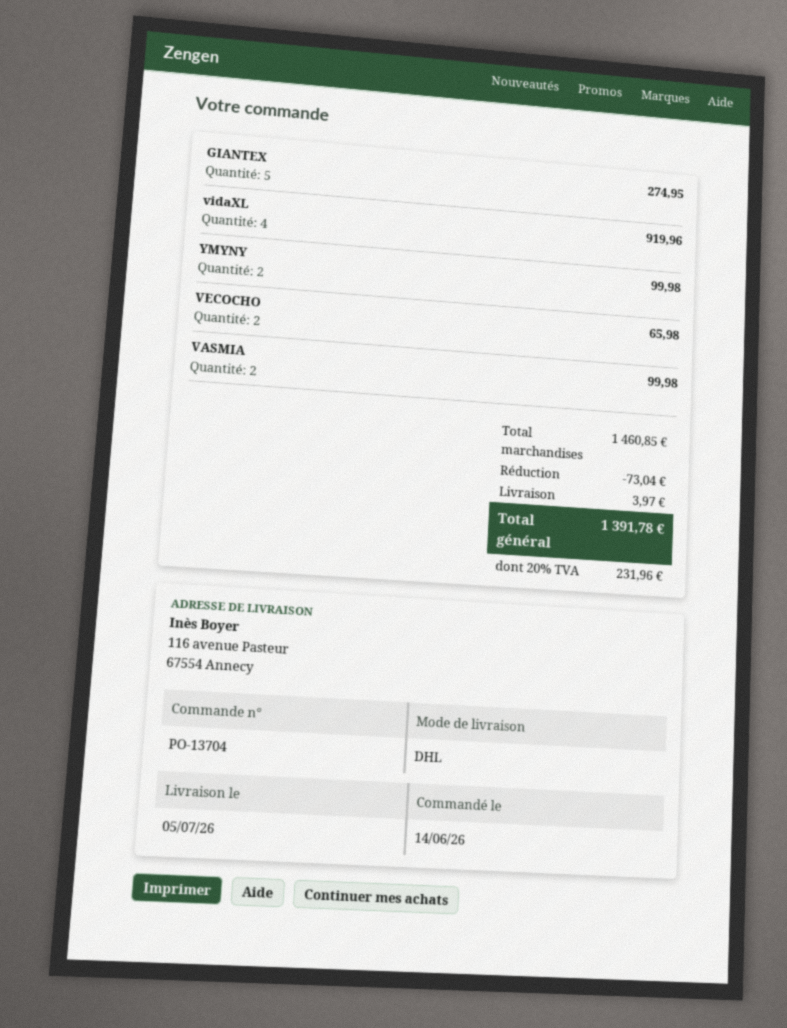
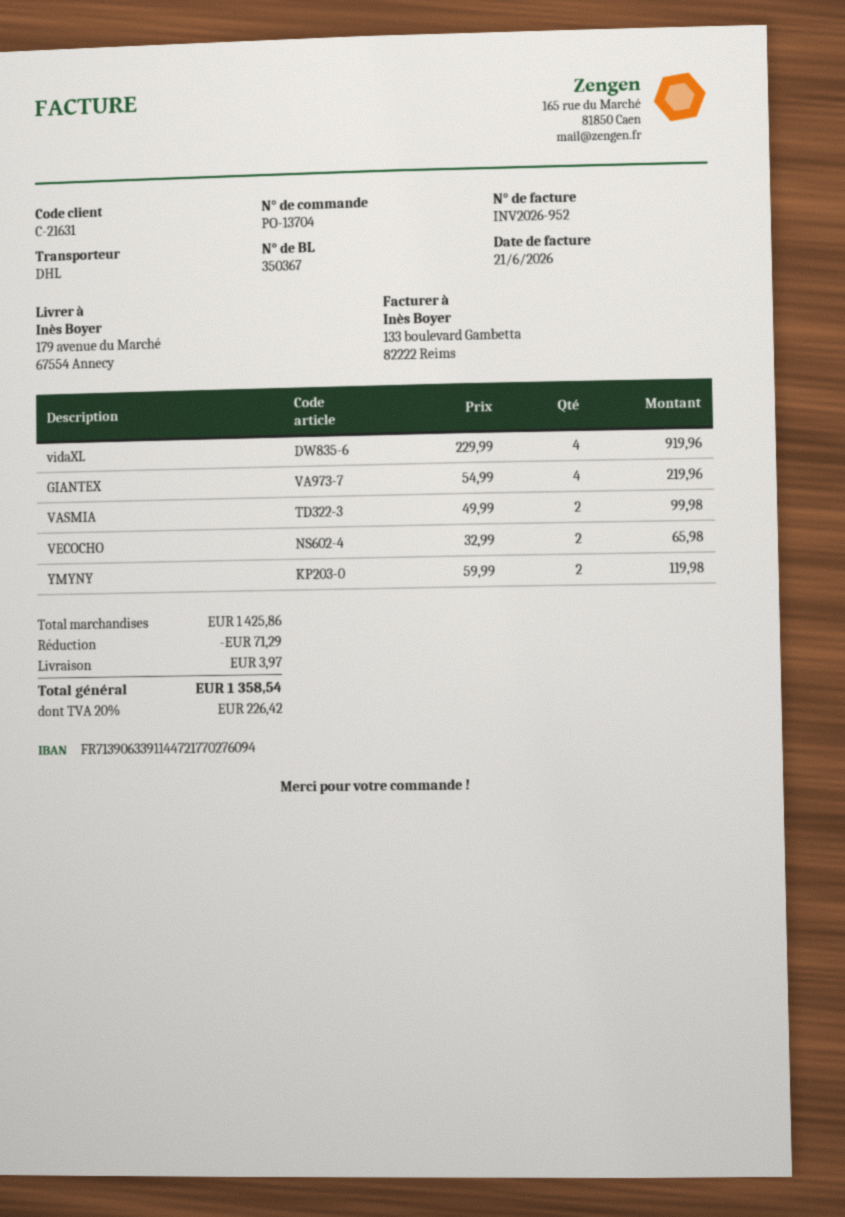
ship to: 116 avenue Pasteur, 67554 Annecy -> 179 avenue du Marché, 67554 Annecy
GIANTEX: 5 for 274.95 -> 4 for 219.96
YMYNY: 2 for 99.98 -> 2 for 119.98
subtotal: 1460.85 -> 1425.86
discount: 73.04 -> 71.29
tax: 20% = 231.96 -> 20% = 226.42
total: 1391.78 -> 1358.54

